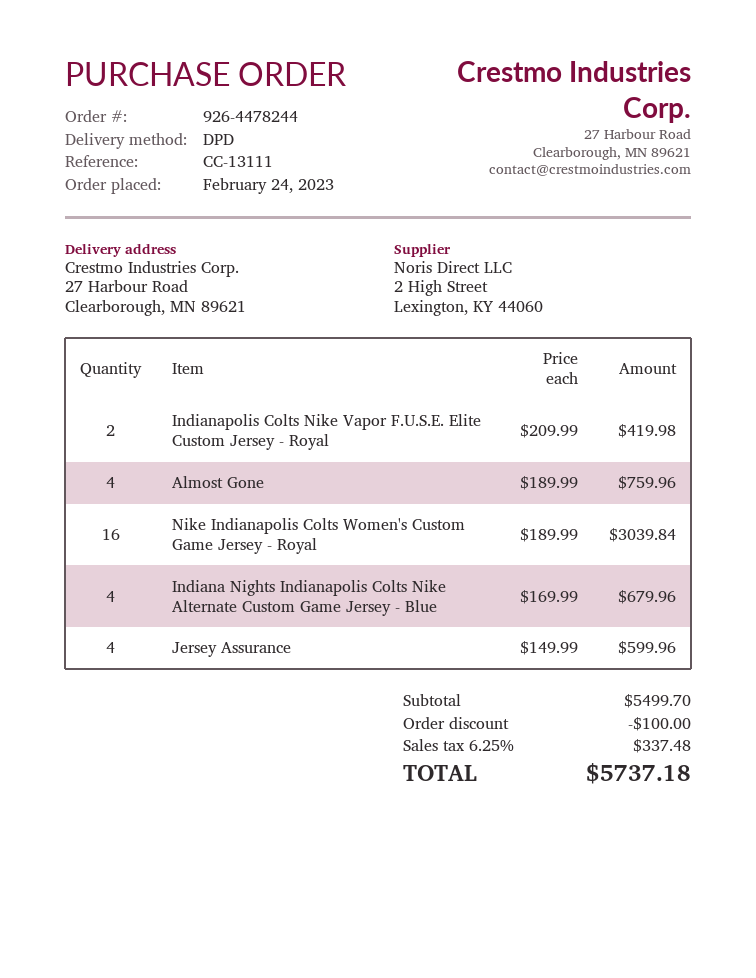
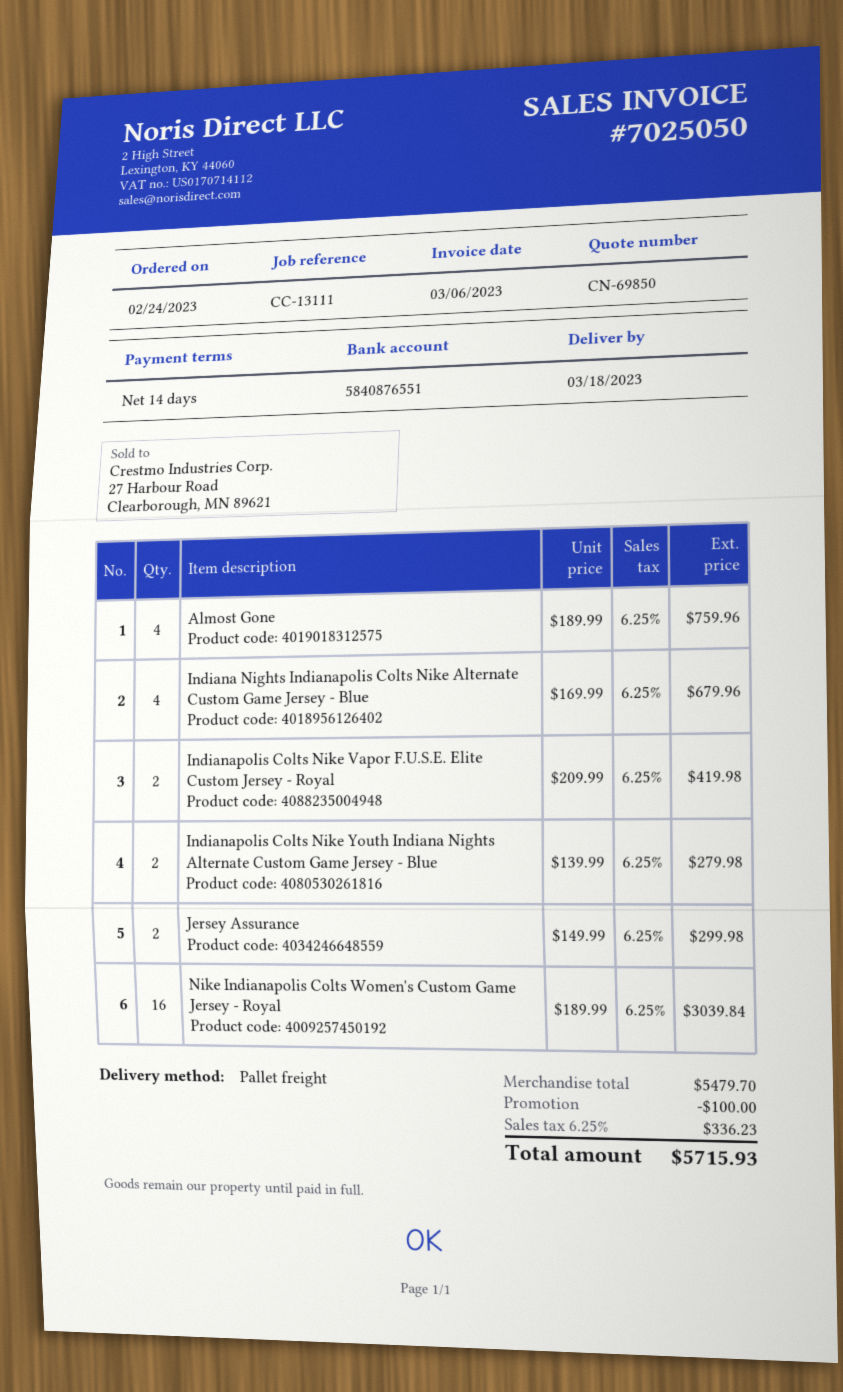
shipping method: DPD -> pallet freight
Jersey Assurance: 4 x 149.99 = 599.96 -> 2 x 149.99 = 299.98
Indianapolis Colts Nike Youth Indiana Nights Alternate Custom Game Jersey - Blue: none -> 2 x 139.99 = 279.98
subtotal: 5499.70 -> 5479.70
tax: 6.25% = 337.48 -> 6.25% = 336.23
total: 5737.18 -> 5715.93

